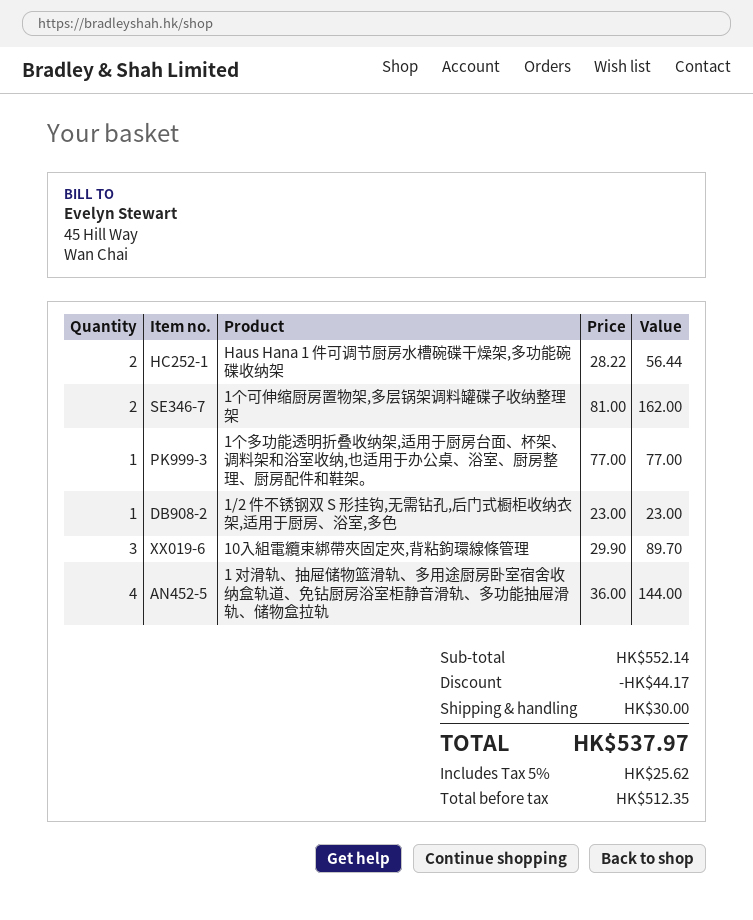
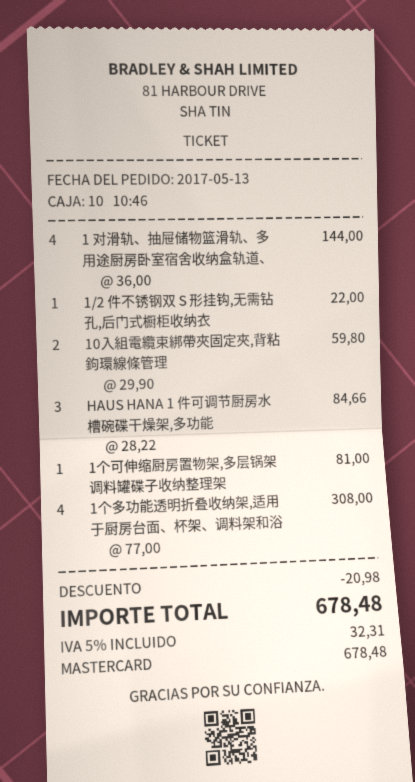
Haus Hana 1 件可调节厨房水槽碗碟干燥架,多功能碗碟收纳架: 2 x 28.22 = 56.44 -> 3 x 28.22 = 84.66
1个可伸缩厨房置物架,多层锅架调料罐碟子收纳整理架: 2 x 81.00 = 162.00 -> 1 x 81.00 = 81.00
1个多功能透明折叠收纳架,适用于厨房台面、杯架、调料架和浴室收纳,也适用于办公桌、浴室、厨房整理、厨房配件和鞋架。: 1 x 77.00 = 77.00 -> 4 x 77.00 = 308.00
1/2 件不锈钢双 S 形挂钩,无需钻孔,后门式橱柜收纳衣架,适用于厨房、浴室,多色: 1 x 23.00 = 23.00 -> 1 x 22.00 = 22.00
10入組電纜束綁帶夾固定夾,背粘鉤環線條管理: 3 x 29.90 = 89.70 -> 2 x 29.90 = 59.80
discount: 44.17 -> 20.98
shipping: 30.00 -> none
tax: 5% = 25.62 -> 5% = 32.31
total: 537.97 -> 678.48

